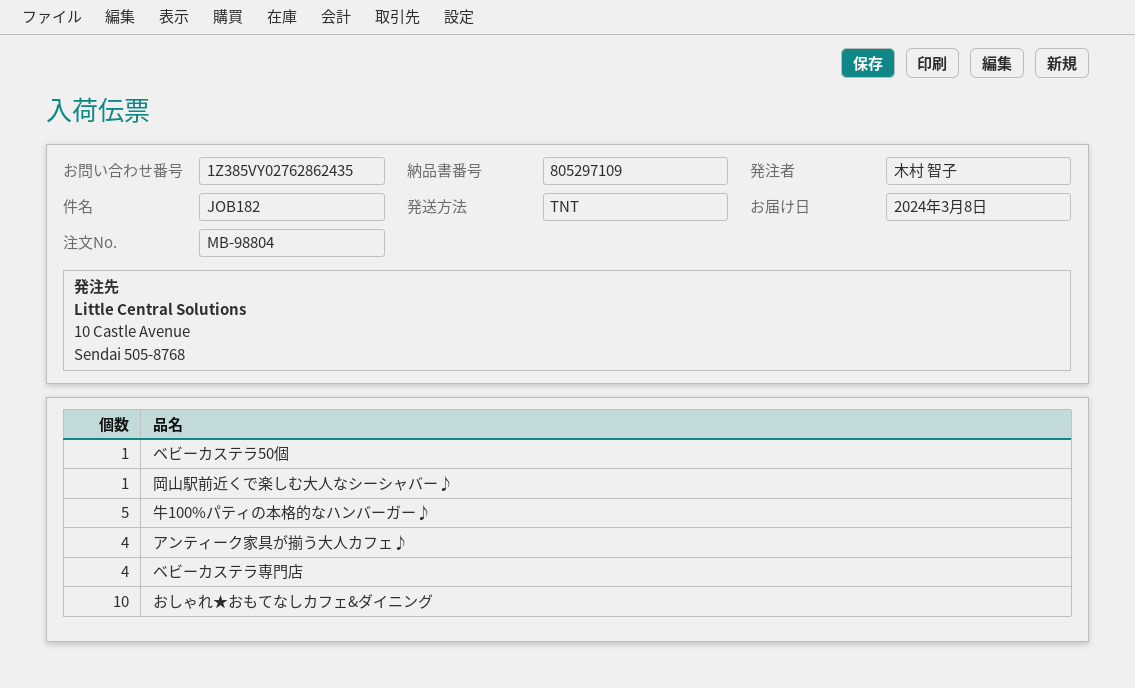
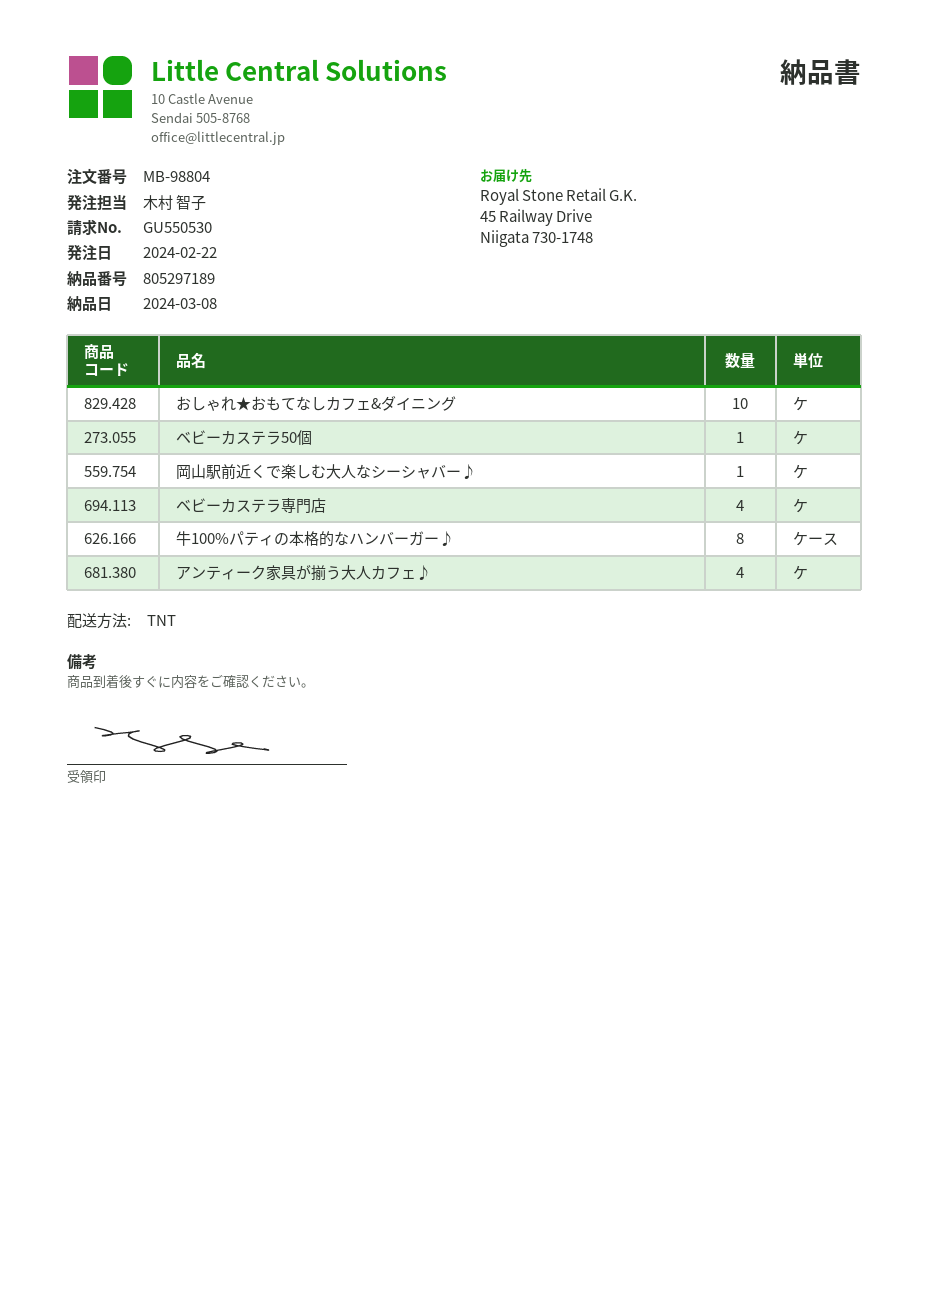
delivery note number: 805297109 -> 805297189
牛100%パティの本格的なハンバーガー♪: 5 -> 8

